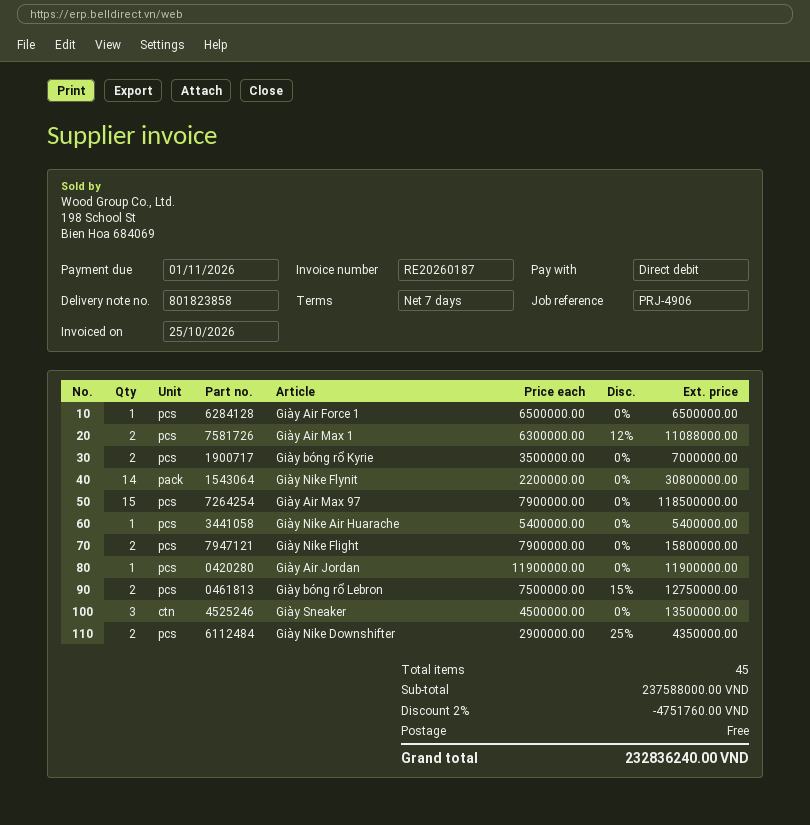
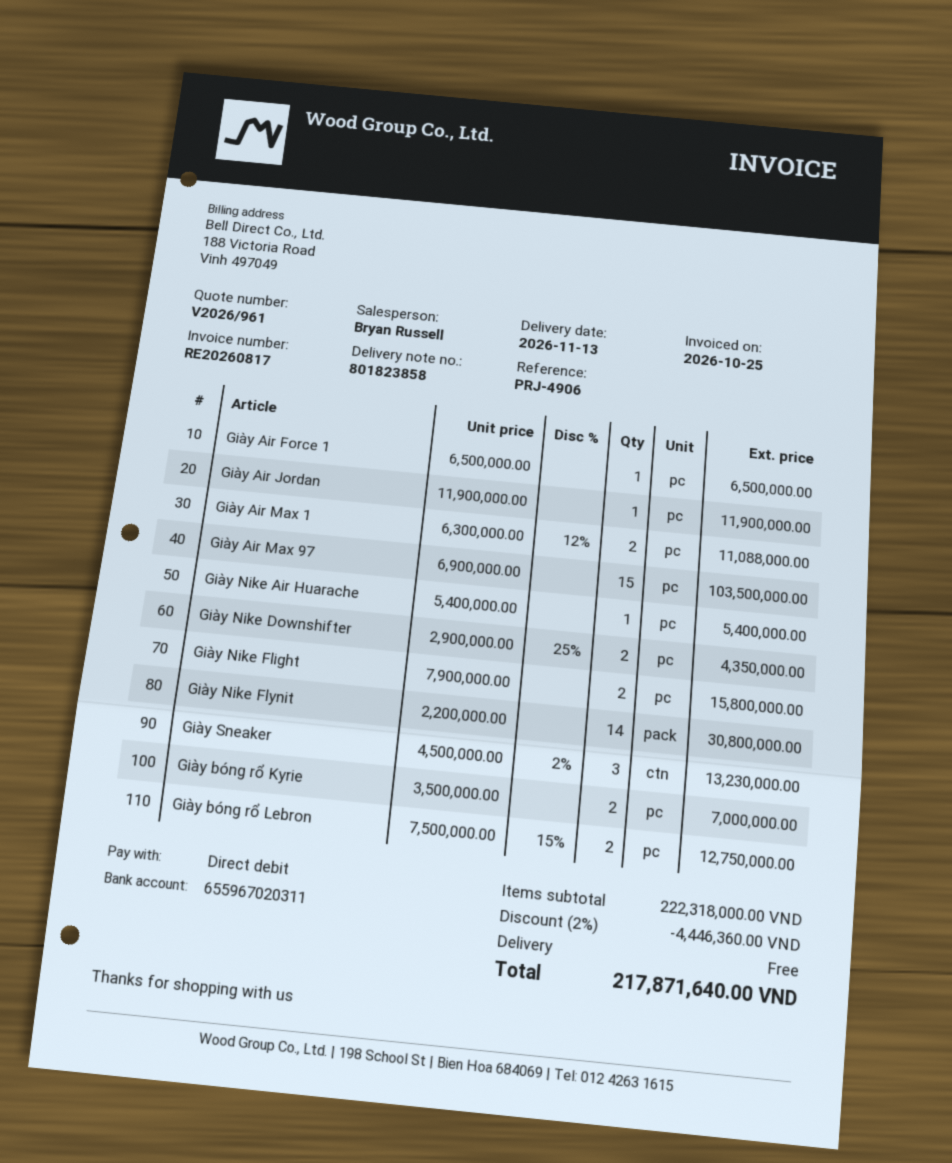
invoice number: RE20260187 -> RE20260817
Giày Air Max 97: 15 x 7900000.00 = 118500000.00 -> 15 x 6900000.00 = 103500000.00
Giày Sneaker: 3 x 4500000.00 = 13500000.00 -> 3 x 4500000.00 - 2% = 13230000.00
subtotal: 237588000.00 -> 222318000.00
discount: 2% = 4751760.00 -> 2% = 4446360.00
total: 232836240.00 -> 217871640.00

